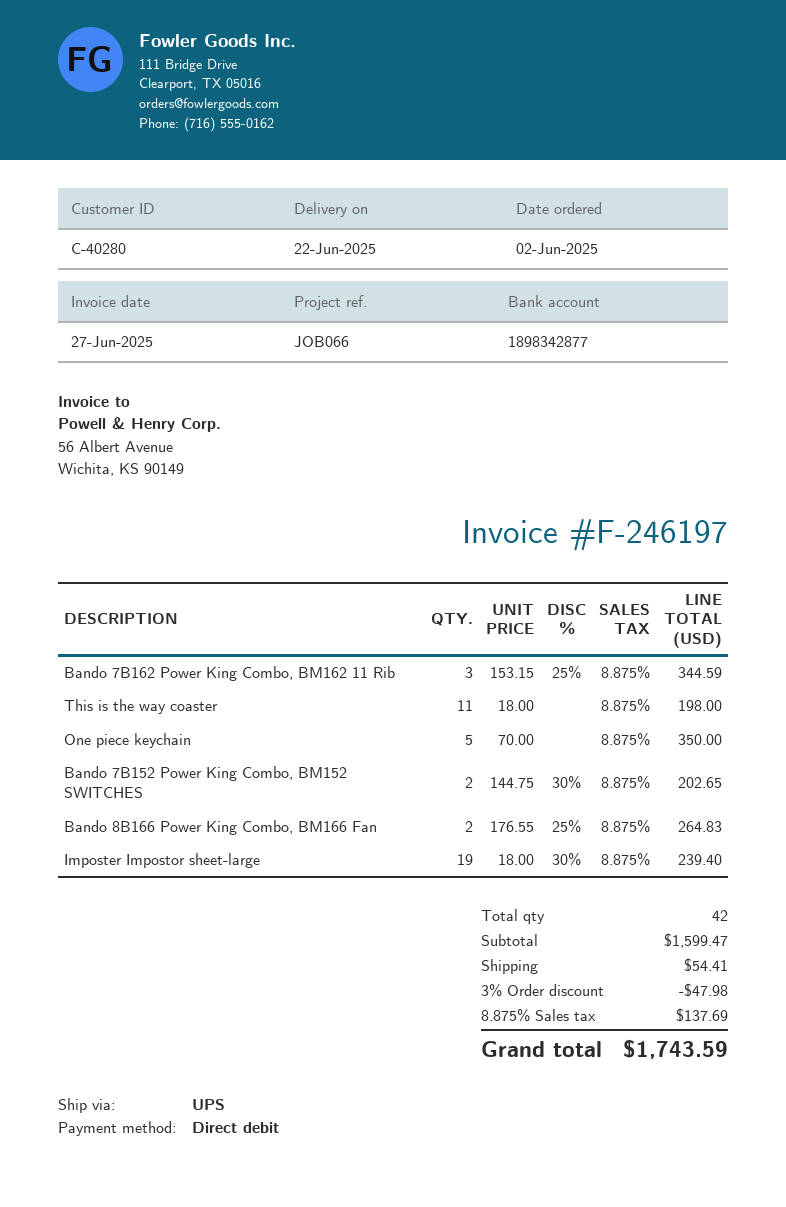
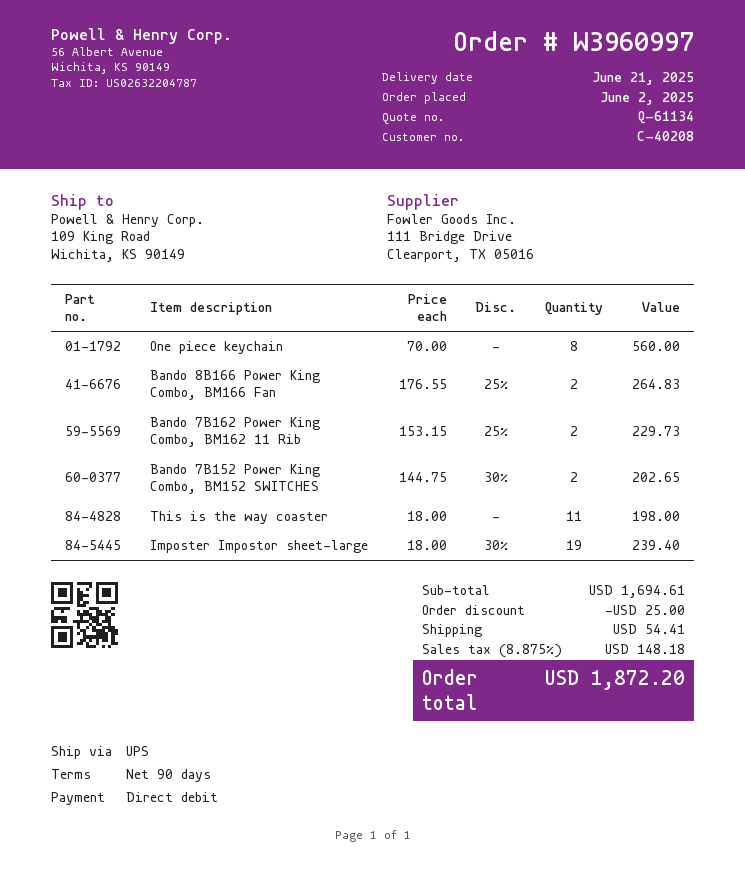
delivery date: 2025-06-22 -> 2025-06-21
customer number: C-40280 -> C-40208
Bando 7B162 Power King Combo, BM162 11 Rib: 3 x 153.15 - 25% = 344.59 -> 2 x 153.15 - 25% = 229.73
One piece keychain: 5 x 70.00 = 350.00 -> 8 x 70.00 = 560.00
subtotal: 1599.47 -> 1694.61
discount: 47.98 -> 25.00
tax: 8.875% = 137.69 -> 8.875% = 148.18
total: 1743.59 -> 1872.20

